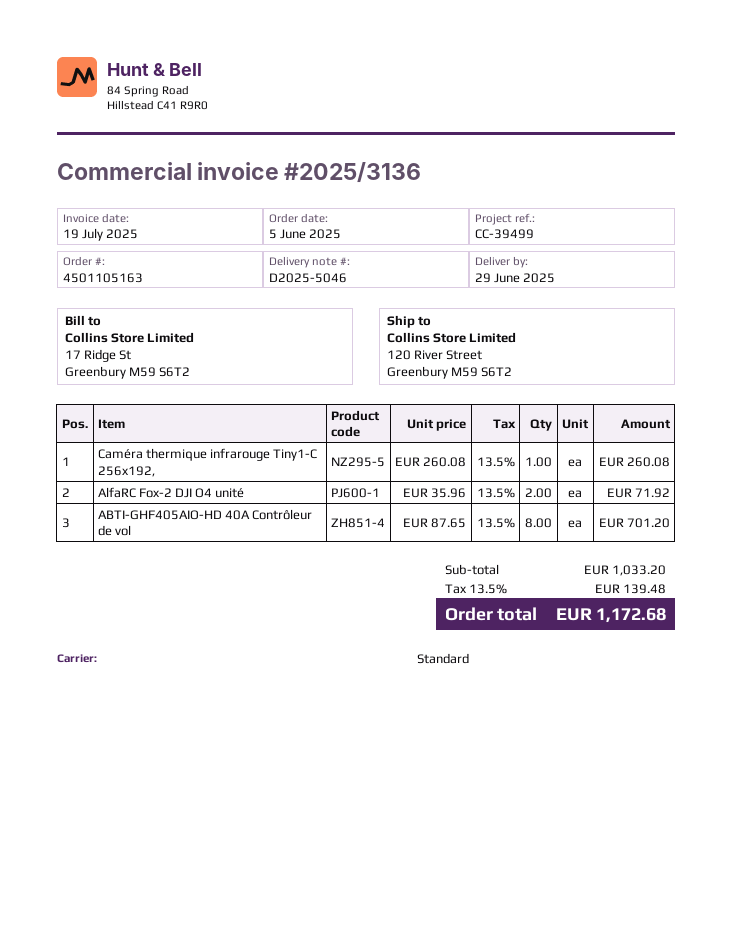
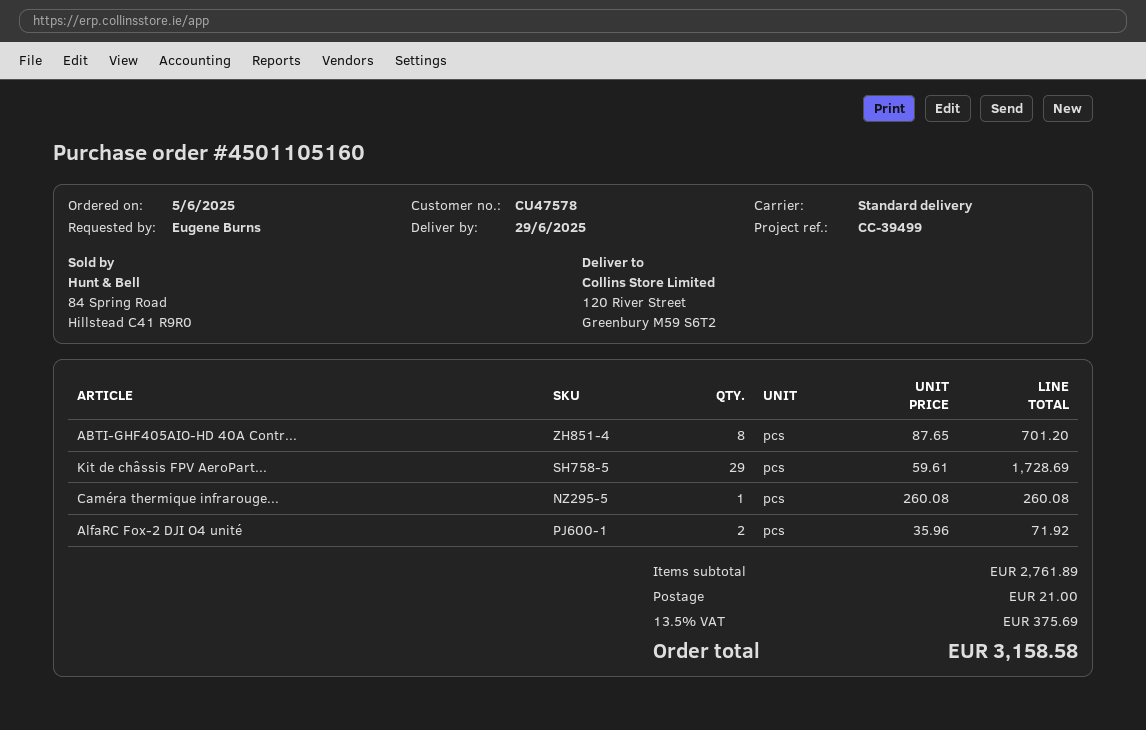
order number: 4501105163 -> 4501105160
Kit de châssis FPV AeroPart...: none -> 29 x 59.61 = 1728.69
subtotal: 1033.20 -> 2761.89
shipping: none -> 21.00
tax: 13.5% = 139.48 -> 13.5% = 375.69
total: 1172.68 -> 3158.58

